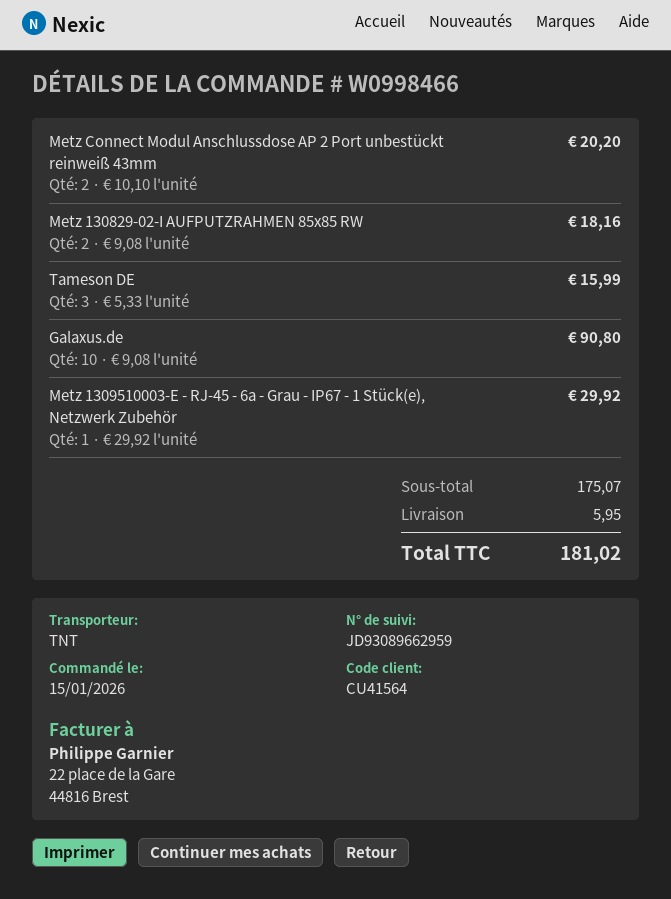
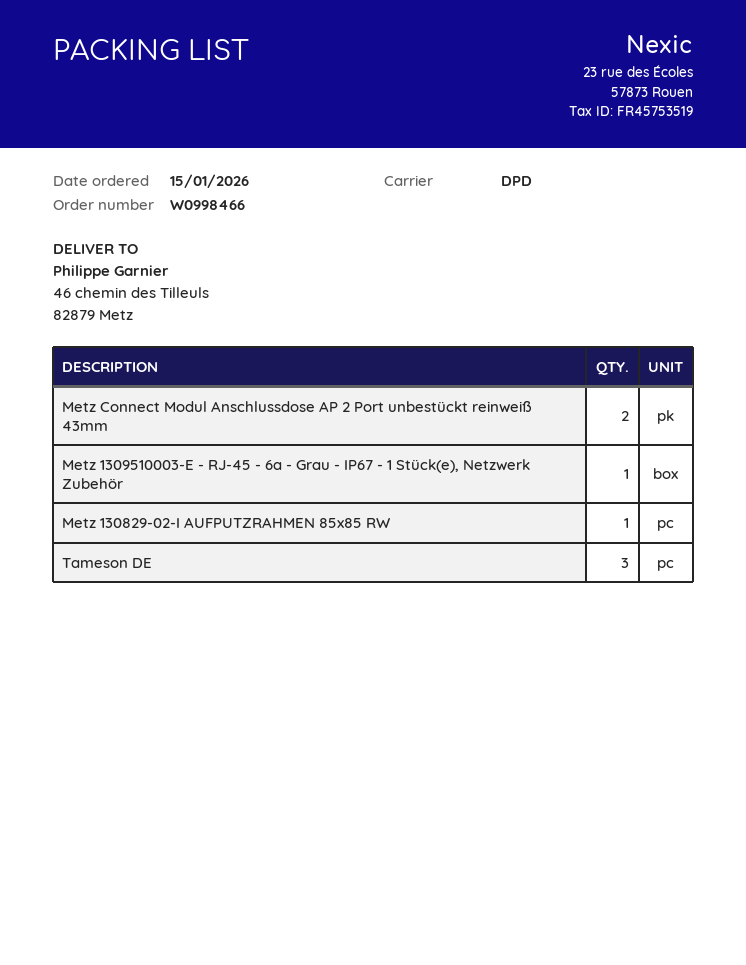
shipping method: TNT -> DPD
Metz 130829-02-I AUFPUTZRAHMEN 85x85 RW: 2 -> 1
Galaxus.de: 10 -> none

